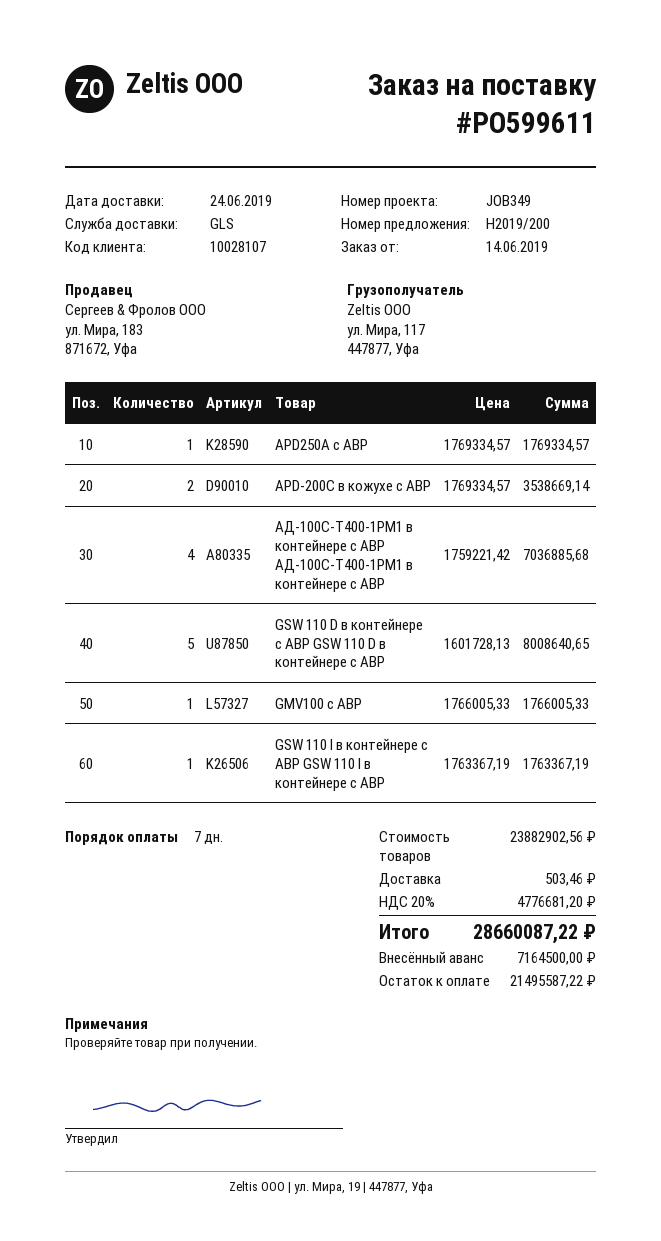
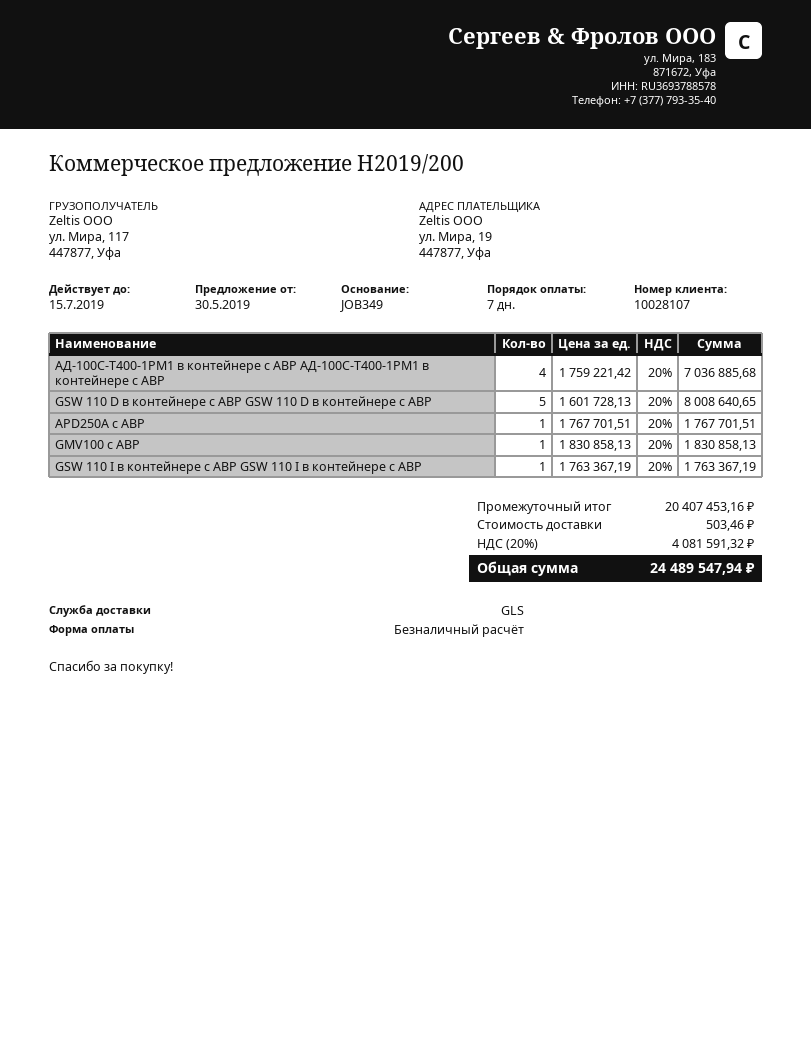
APD250A с АВР: 1 x 1769334.57 = 1769334.57 -> 1 x 1767701.51 = 1767701.51
APD-200C в кожухе с АВР: 2 x 1769334.57 = 3538669.14 -> none
GMV100 с АВР: 1 x 1766005.33 = 1766005.33 -> 1 x 1830858.13 = 1830858.13
subtotal: 23882902.56 -> 20407453.16
tax: 20% = 4776681.20 -> 20% = 4081591.32
total: 28660087.22 -> 24489547.94

